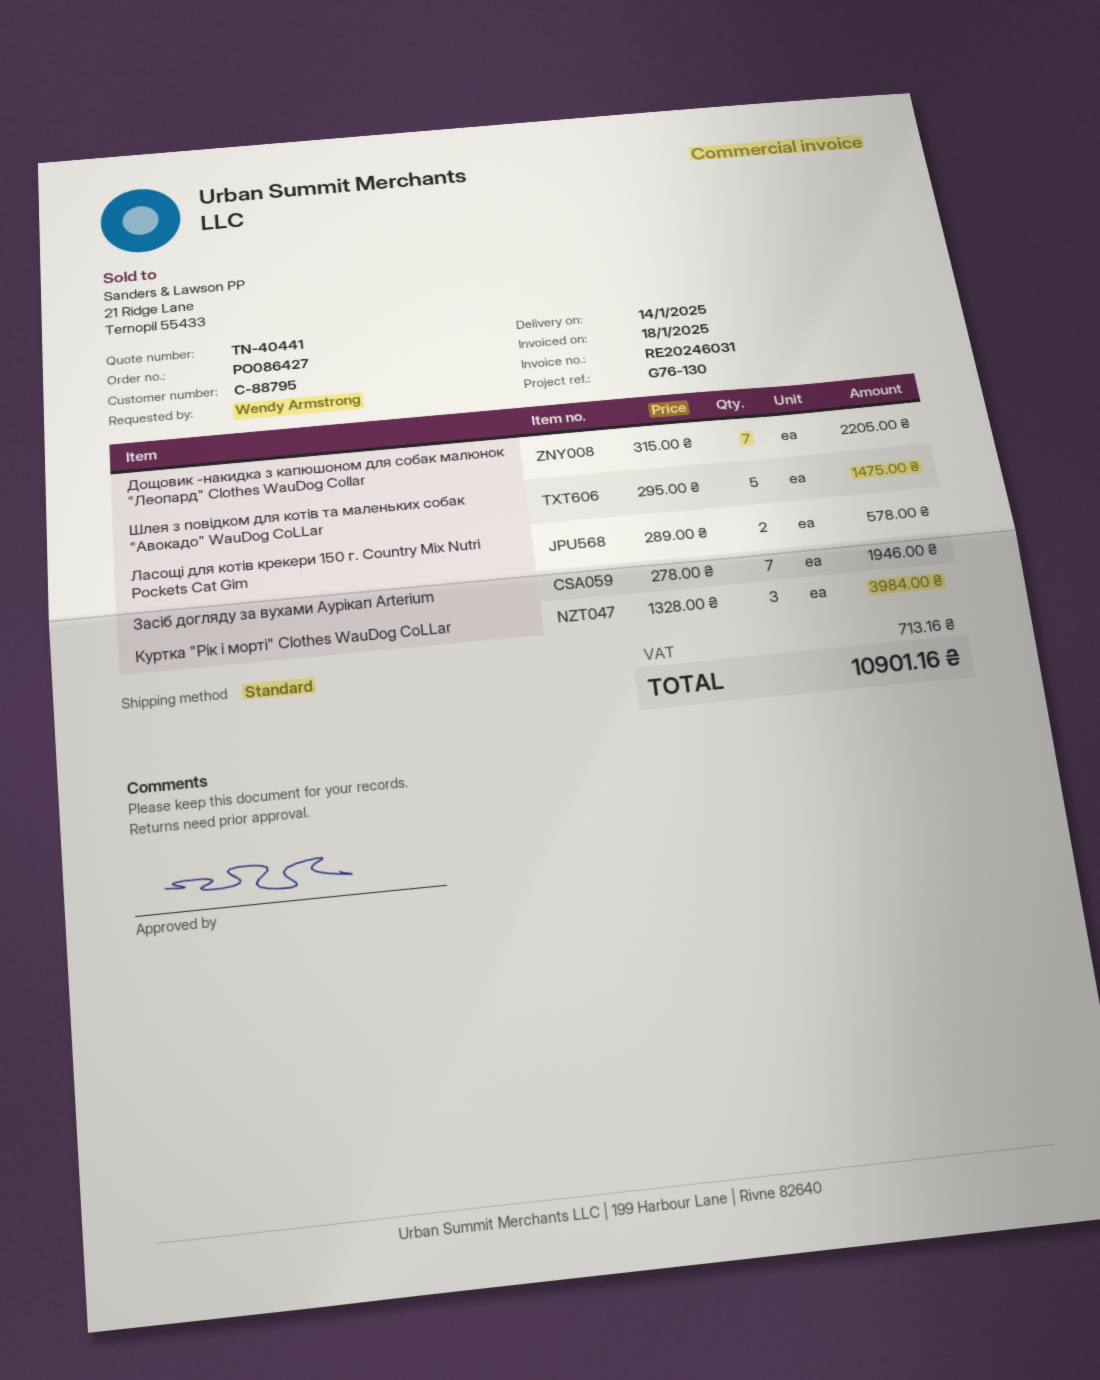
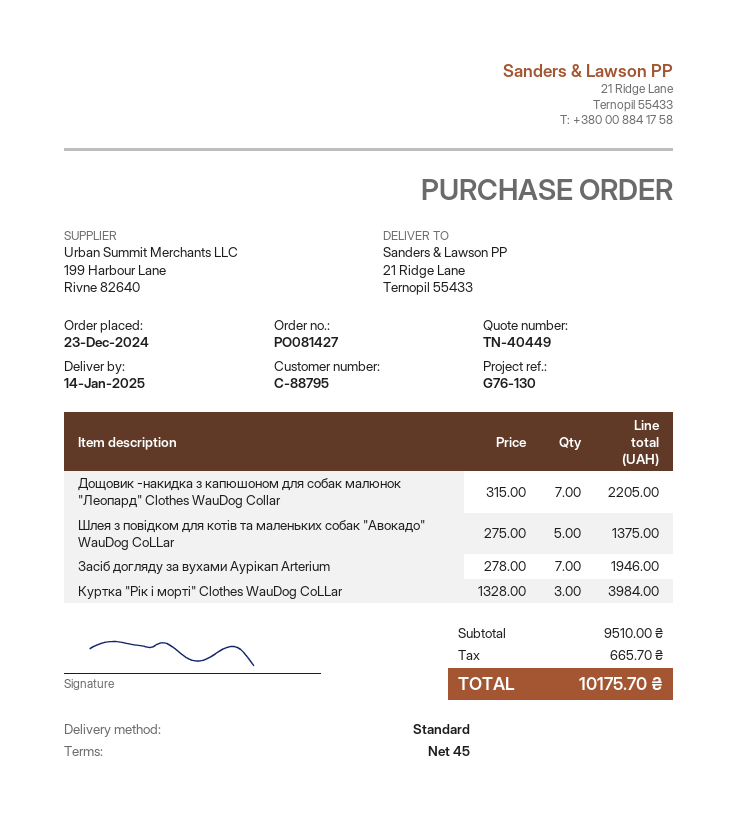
quote number: TN-40441 -> TN-40449
order number: PO086427 -> PO081427
Шлея з повідком для котів та маленьких собак "Авокадо" WauDog CoLLar: 5 x 295.00 = 1475.00 -> 5 x 275.00 = 1375.00
Ласощі для котів крекери 150 г. Country Mix Nutri Pockets Cat Gim: 2 x 289.00 = 578.00 -> none
tax: 713.16 -> 665.70
total: 10901.16 -> 10175.70

